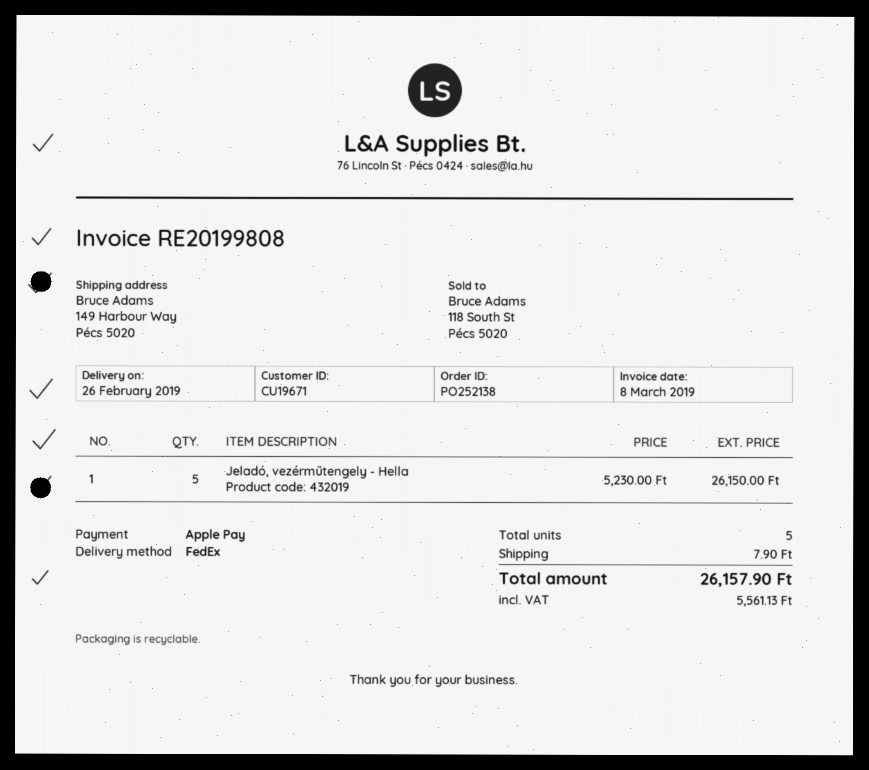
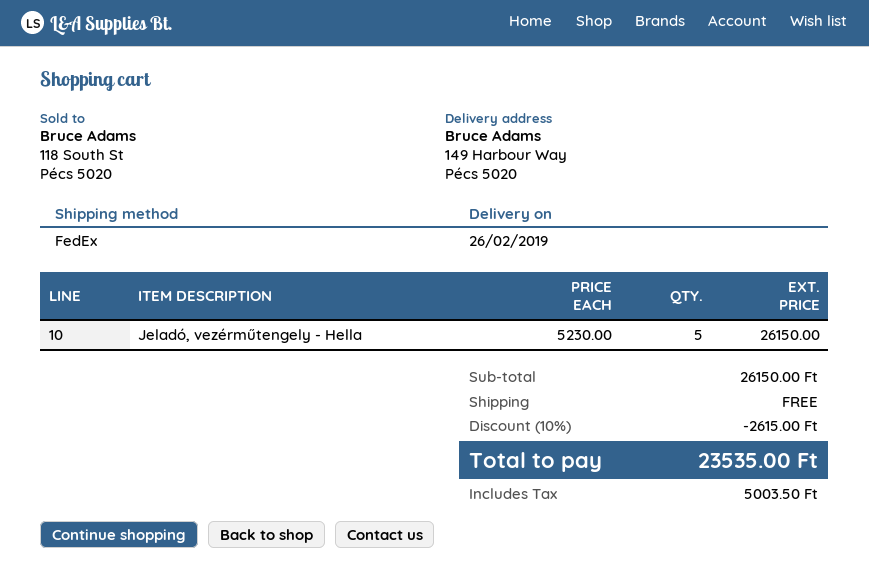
discount: none -> 10% = 2615.00
shipping: 7.90 -> 0.00
tax: 5561.13 -> 5003.50
total: 26157.90 -> 23535.00

